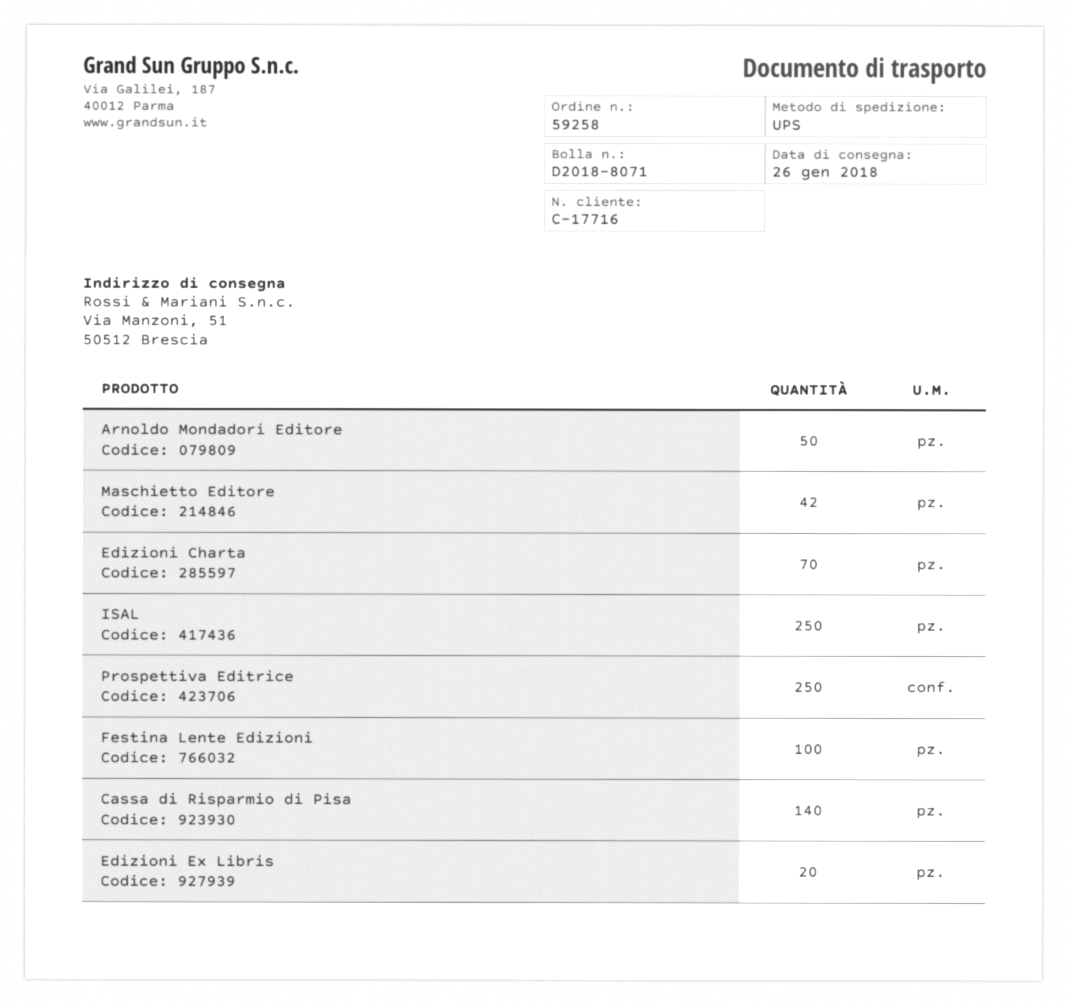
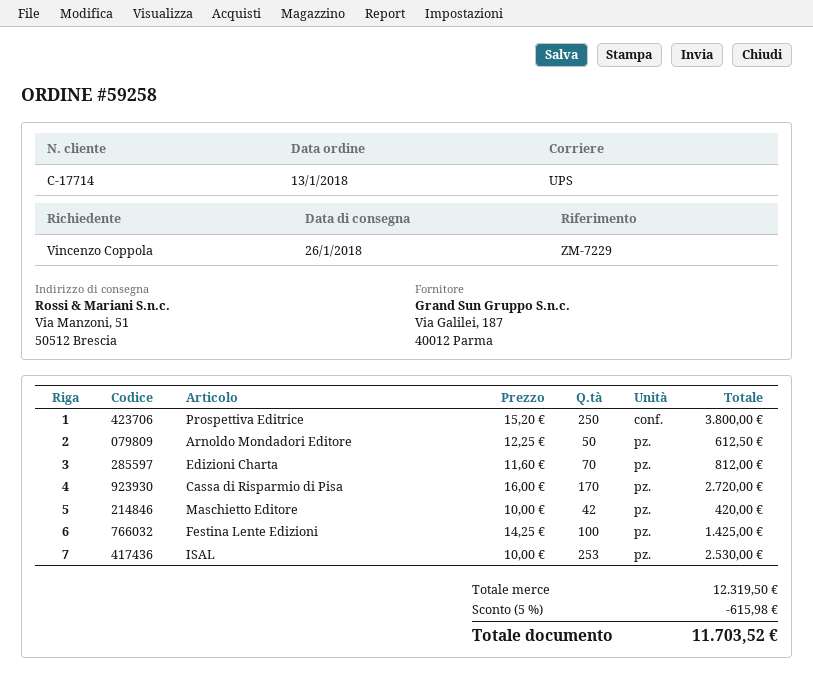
customer number: C-17716 -> C-17714
ISAL: 250 -> 253
Cassa di Risparmio di Pisa: 140 -> 170
Edizioni Ex Libris: 20 -> none

